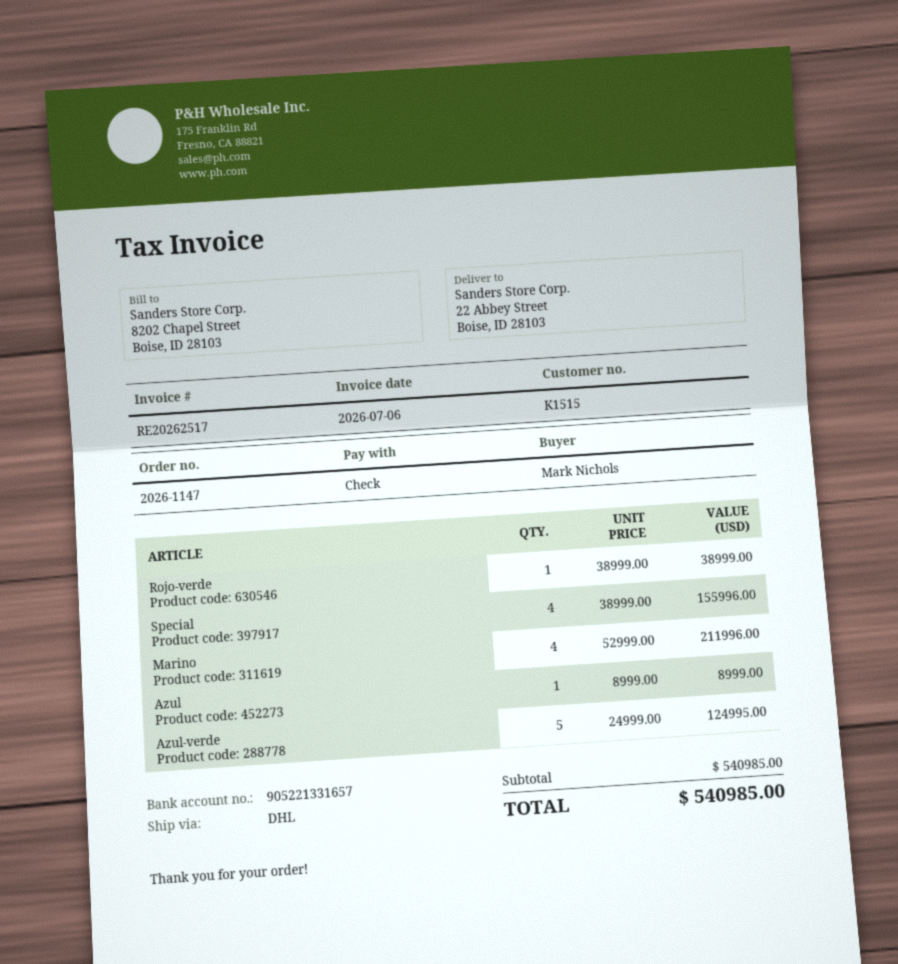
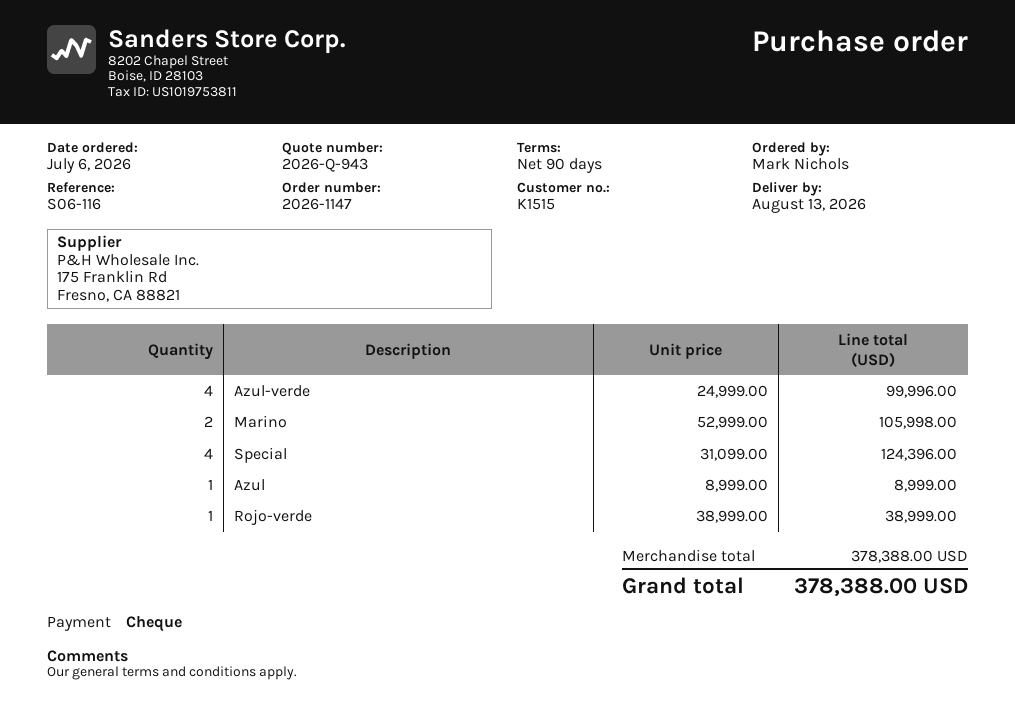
Special: 4 x 38999.00 = 155996.00 -> 4 x 31099.00 = 124396.00
Marino: 4 x 52999.00 = 211996.00 -> 2 x 52999.00 = 105998.00
Azul-verde: 5 x 24999.00 = 124995.00 -> 4 x 24999.00 = 99996.00
subtotal: 540985.00 -> 378388.00
total: 540985.00 -> 378388.00

